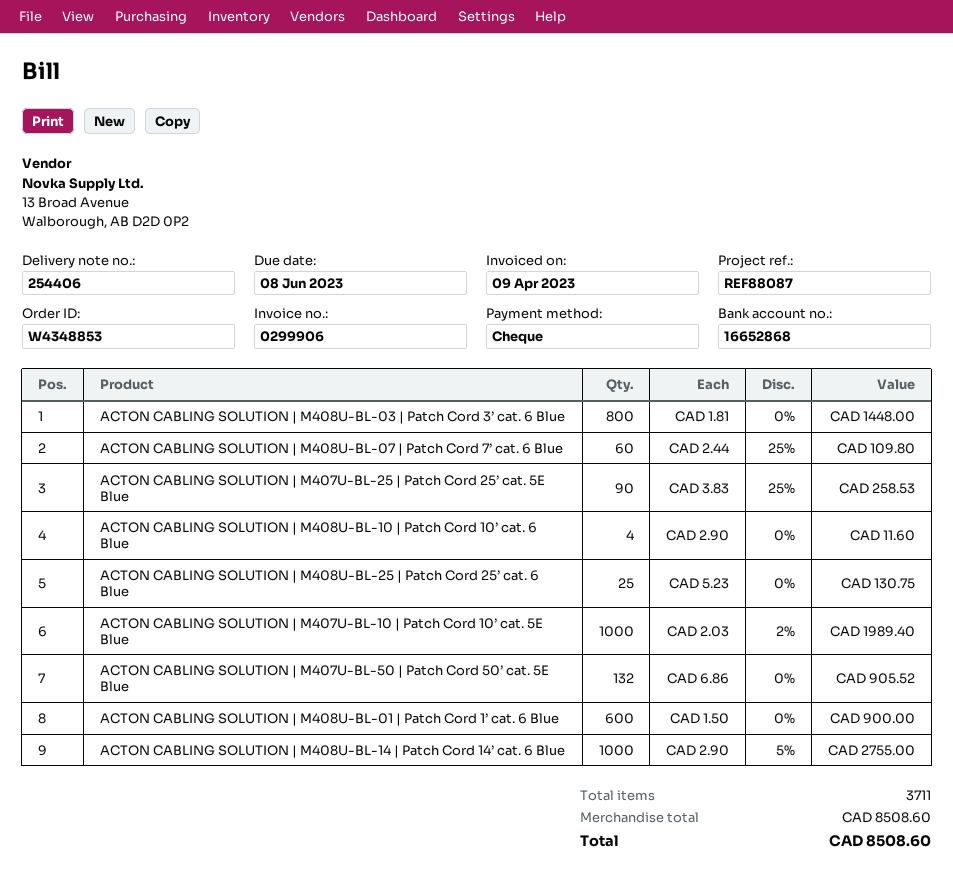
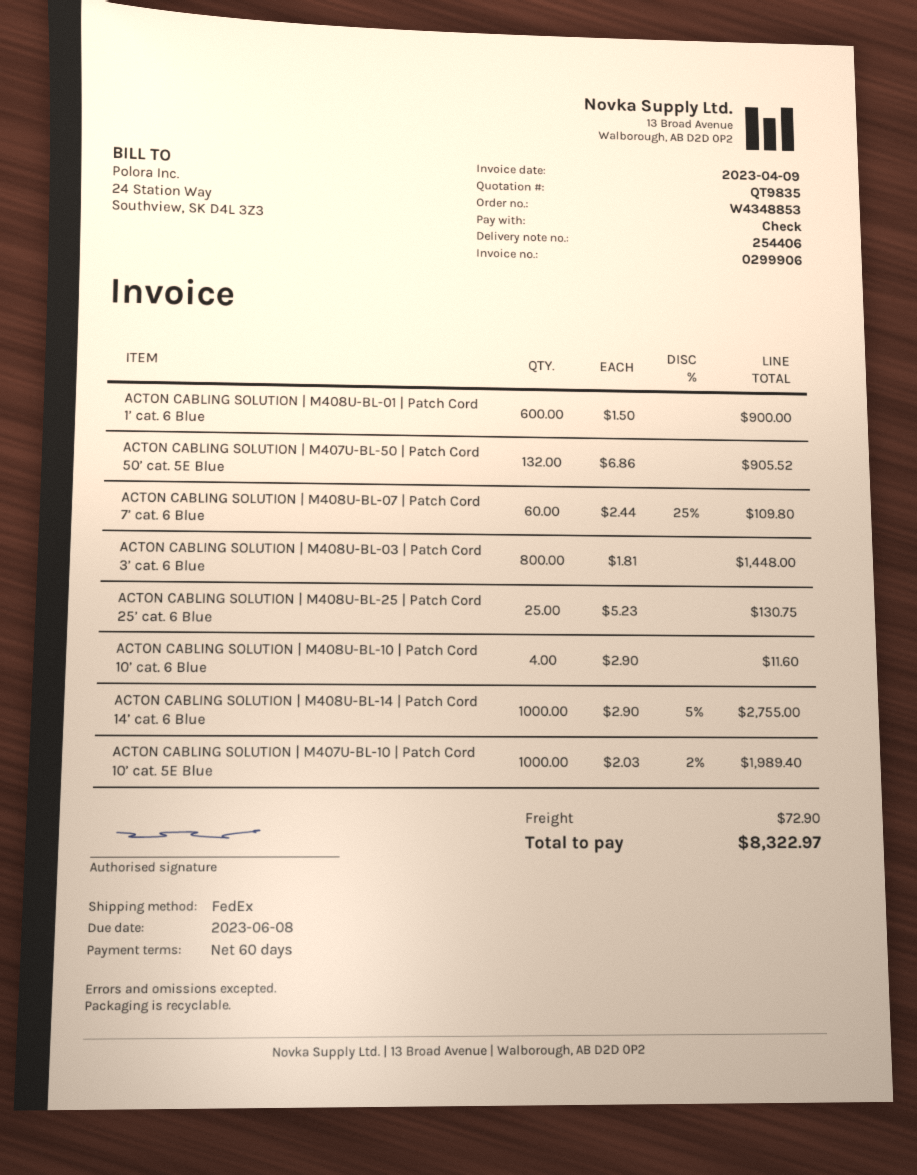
ACTON CABLING SOLUTION | M407U-BL-25 | Patch Cord 25’ cat. 5E Blue: 90 x 3.83 - 25% = 258.53 -> none
shipping: none -> 72.90
total: 8508.60 -> 8322.97

